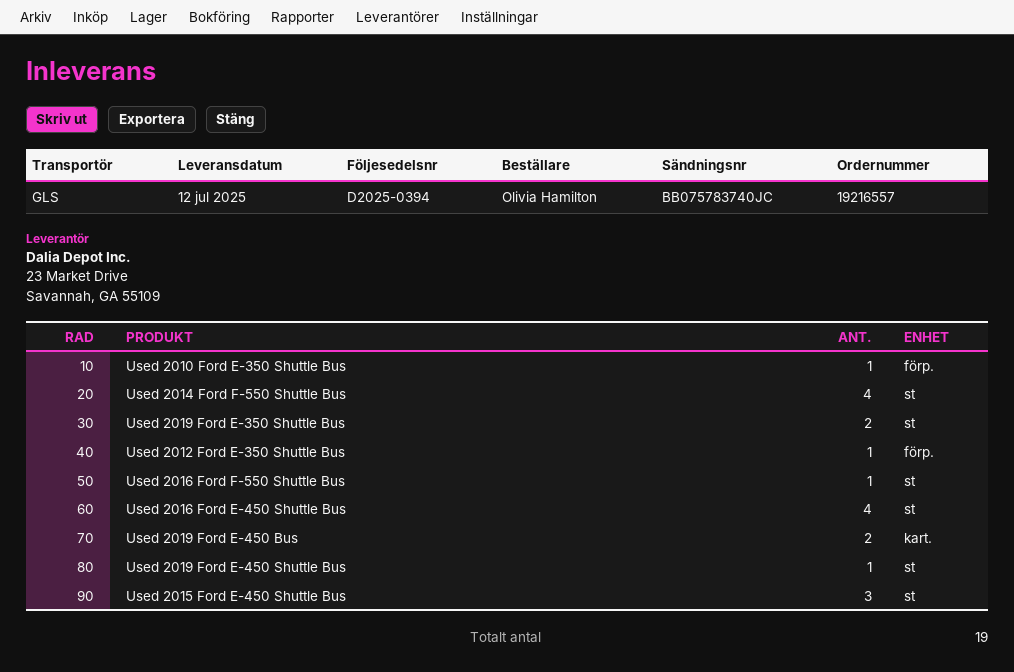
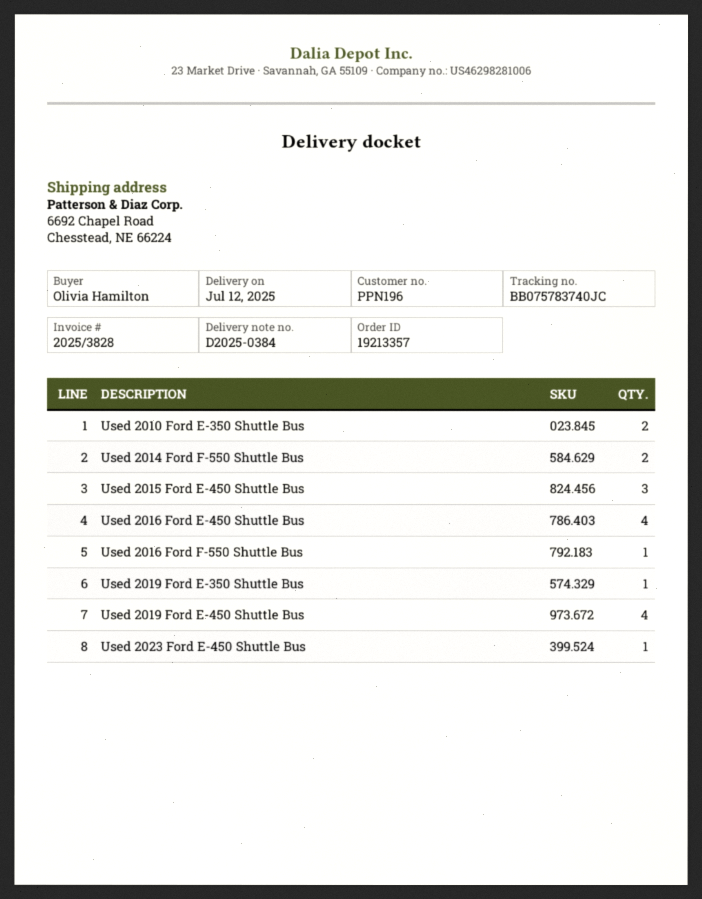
order number: 19216557 -> 19213357
delivery note number: D2025-0394 -> D2025-0384
Used 2010 Ford E-350 Shuttle Bus: 1 -> 2
Used 2014 Ford F-550 Shuttle Bus: 4 -> 2
Used 2019 Ford E-350 Shuttle Bus: 2 -> 1
Used 2012 Ford E-350 Shuttle Bus: 1 -> none
Used 2019 Ford E-450 Bus: 2 -> none
Used 2019 Ford E-450 Shuttle Bus: 1 -> 4
Used 2023 Ford E-450 Shuttle Bus: none -> 1

